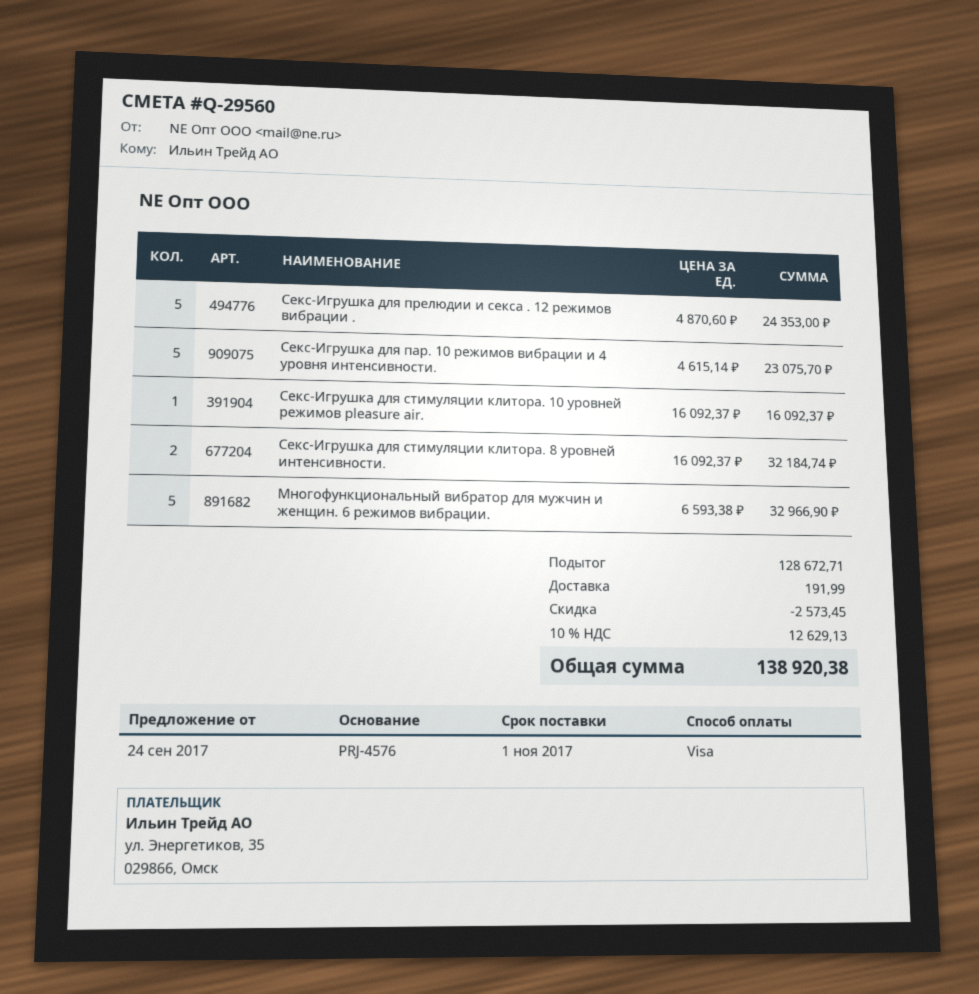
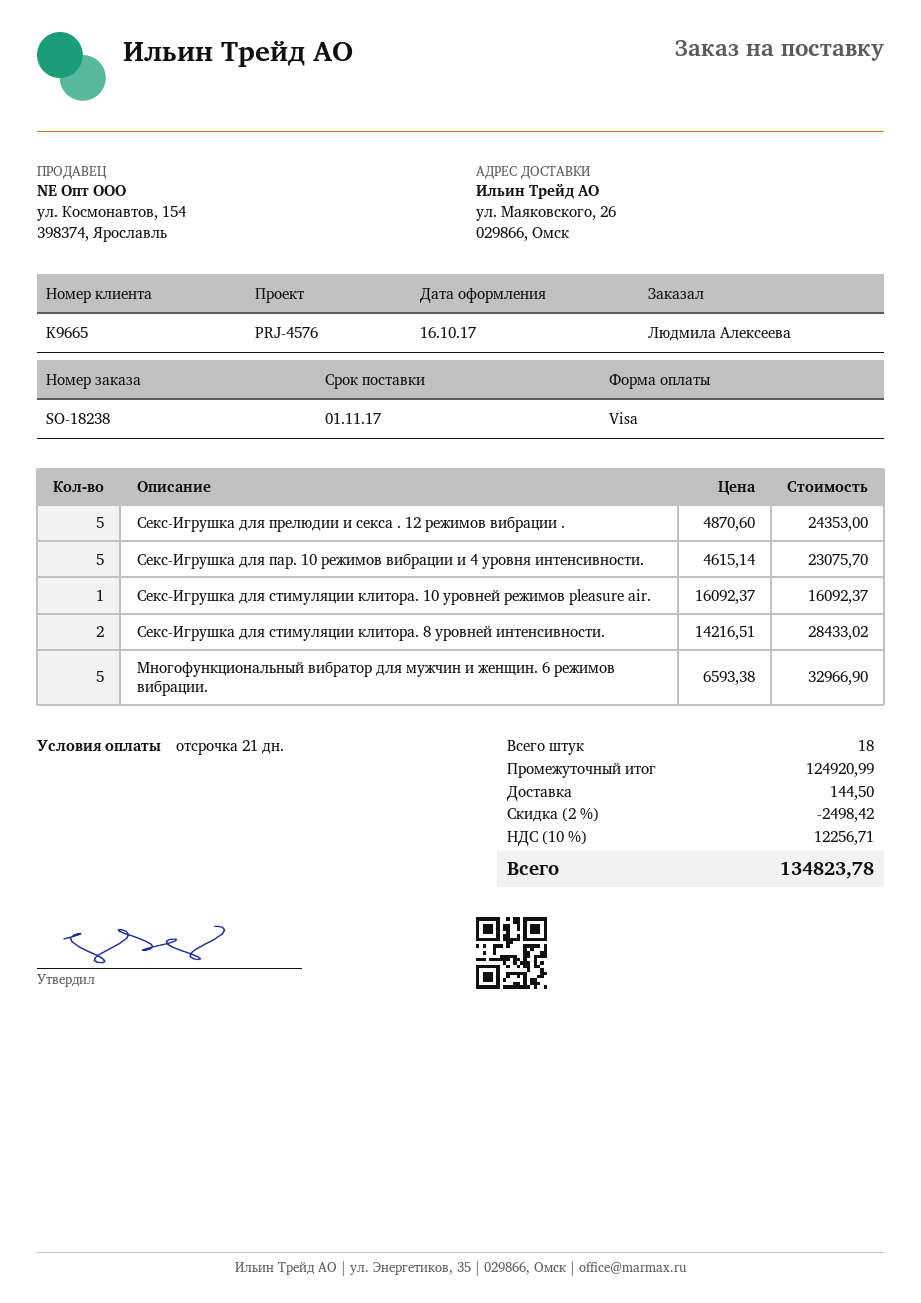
Секс-Игрушка для стимуляции клитора. 8 уровней интенсивности.: 2 x 16092.37 = 32184.74 -> 2 x 14216.51 = 28433.02
subtotal: 128672.71 -> 124920.99
discount: 2573.45 -> 2498.42
shipping: 191.99 -> 144.50
tax: 10% = 12629.13 -> 10% = 12256.71
total: 138920.38 -> 134823.78

